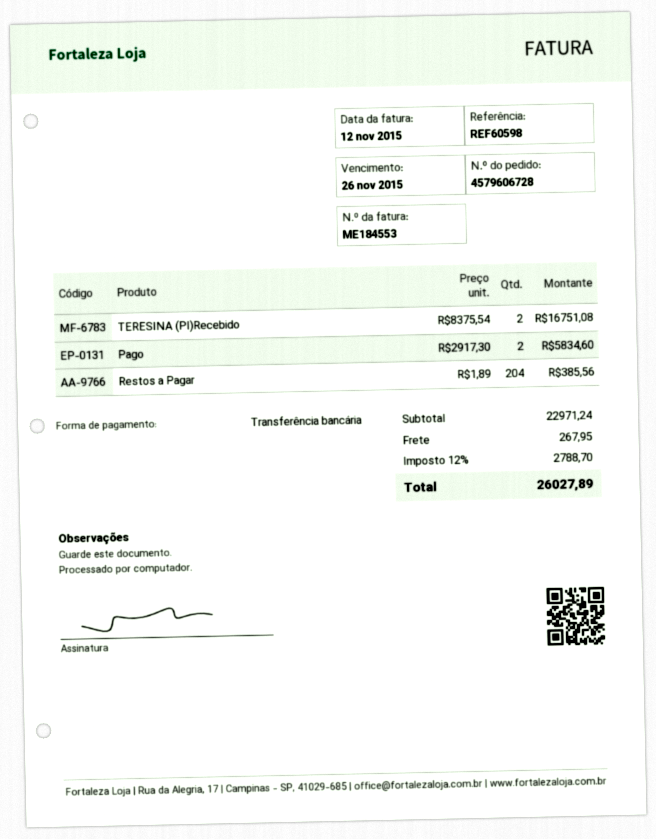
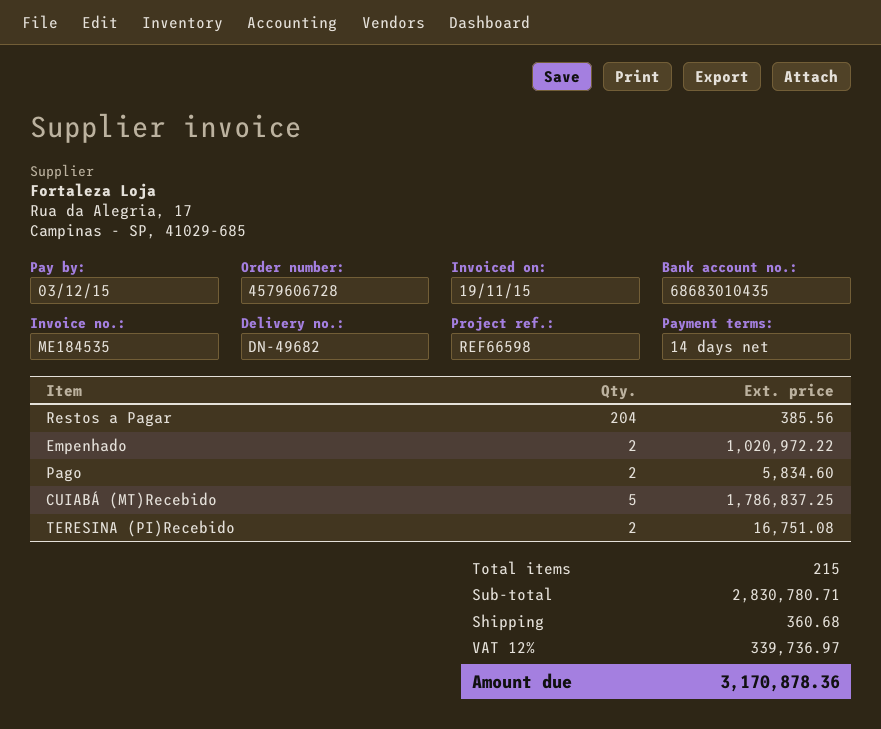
invoice number: ME184553 -> ME184535
invoice date: 2015-11-12 -> 2015-11-19
due date: 2015-11-26 -> 2015-12-03
reference: REF60598 -> REF66598
Empenhado: none -> 2 for 1020972.22
CUIABÁ (MT)Recebido: none -> 5 for 1786837.25
subtotal: 22971.24 -> 2830780.71
shipping: 267.95 -> 360.68
tax: 12% = 2788.70 -> 12% = 339736.97
total: 26027.89 -> 3170878.36

